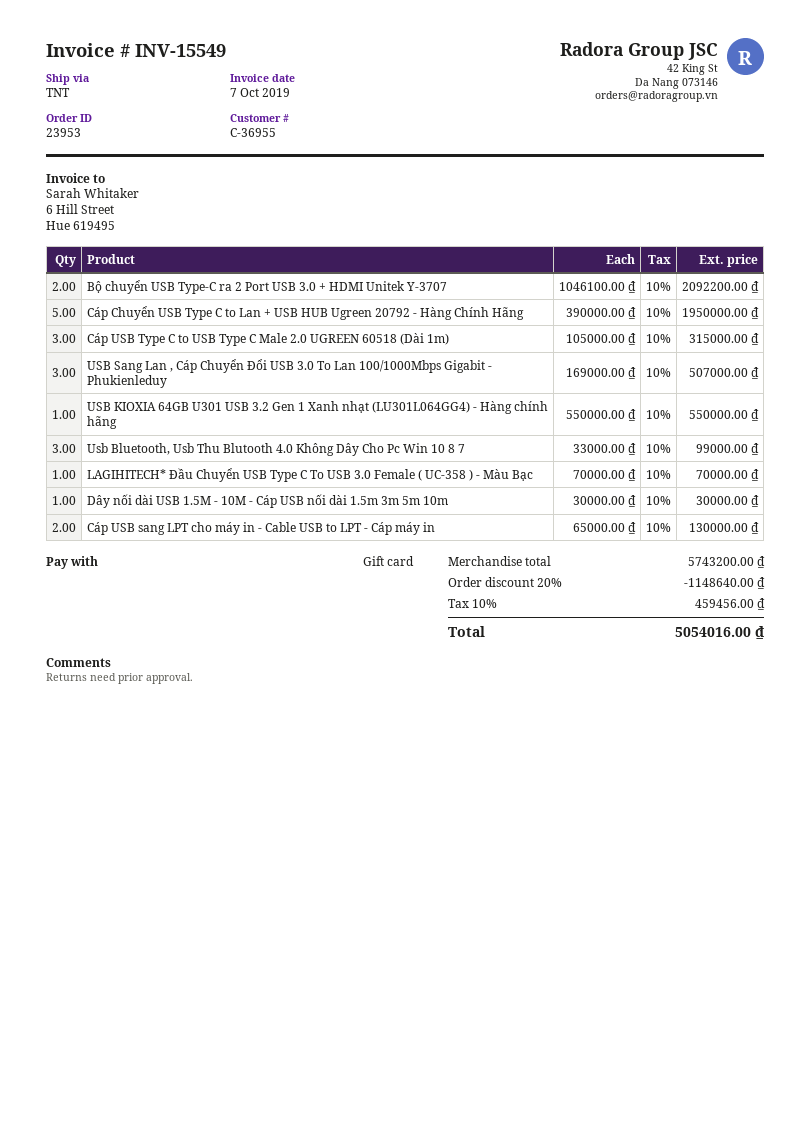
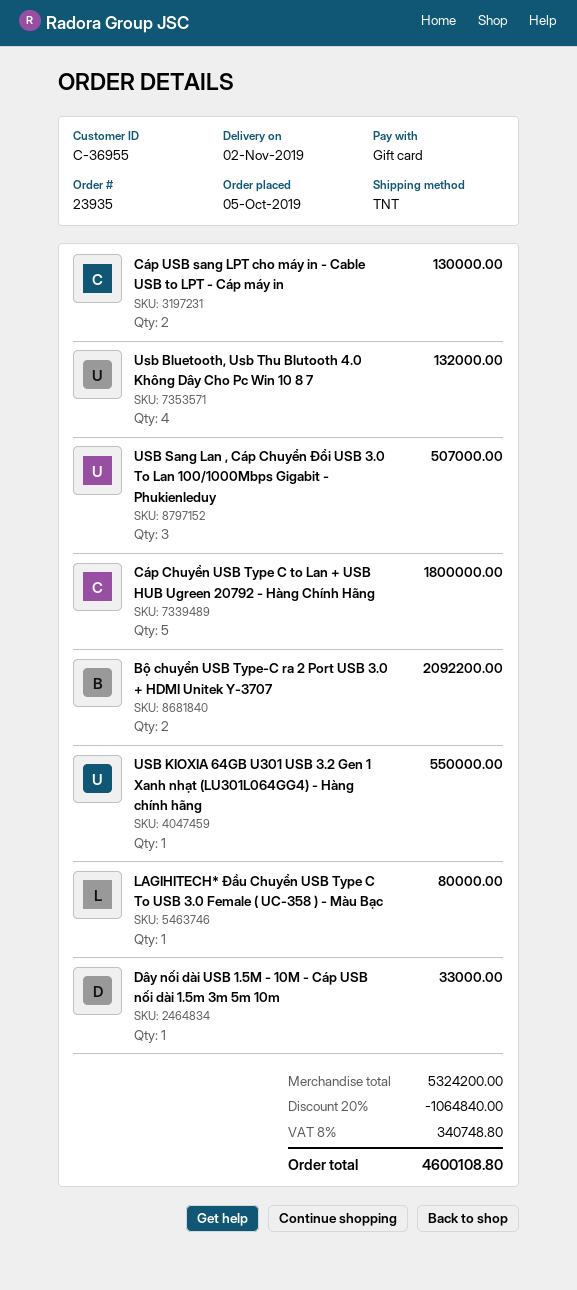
order number: 23953 -> 23935
Cáp Chuyển USB Type C to Lan + USB HUB Ugreen 20792 - Hàng Chính Hãng: 5 for 1950000.00 -> 5 for 1800000.00
Cáp USB Type C to USB Type C Male 2.0 UGREEN 60518 (Dài 1m): 3 for 315000.00 -> none
Usb Bluetooth, Usb Thu Blutooth 4.0 Không Dây Cho Pc Win 10 8 7: 3 for 99000.00 -> 4 for 132000.00
LAGIHITECH* Đầu Chuyển USB Type C To USB 3.0 Female ( UC-358 ) - Màu Bạc: 1 for 70000.00 -> 1 for 80000.00
Dây nối dài USB 1.5M - 10M - Cáp USB nối dài 1.5m 3m 5m 10m: 1 for 30000.00 -> 1 for 33000.00
subtotal: 5743200.00 -> 5324200.00
discount: 20% = 1148640.00 -> 20% = 1064840.00
tax: 10% = 459456.00 -> 8% = 340748.80
total: 5054016.00 -> 4600108.80

